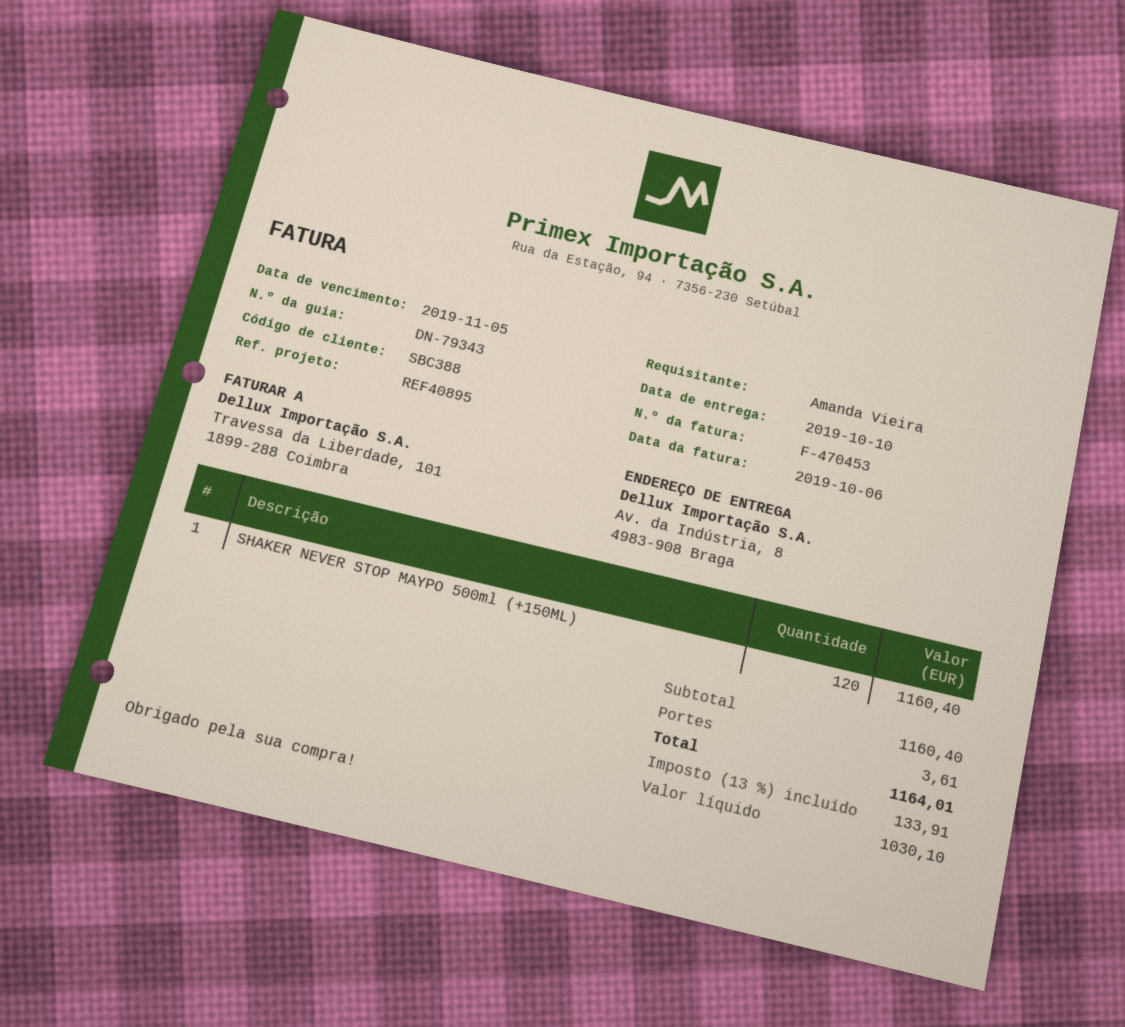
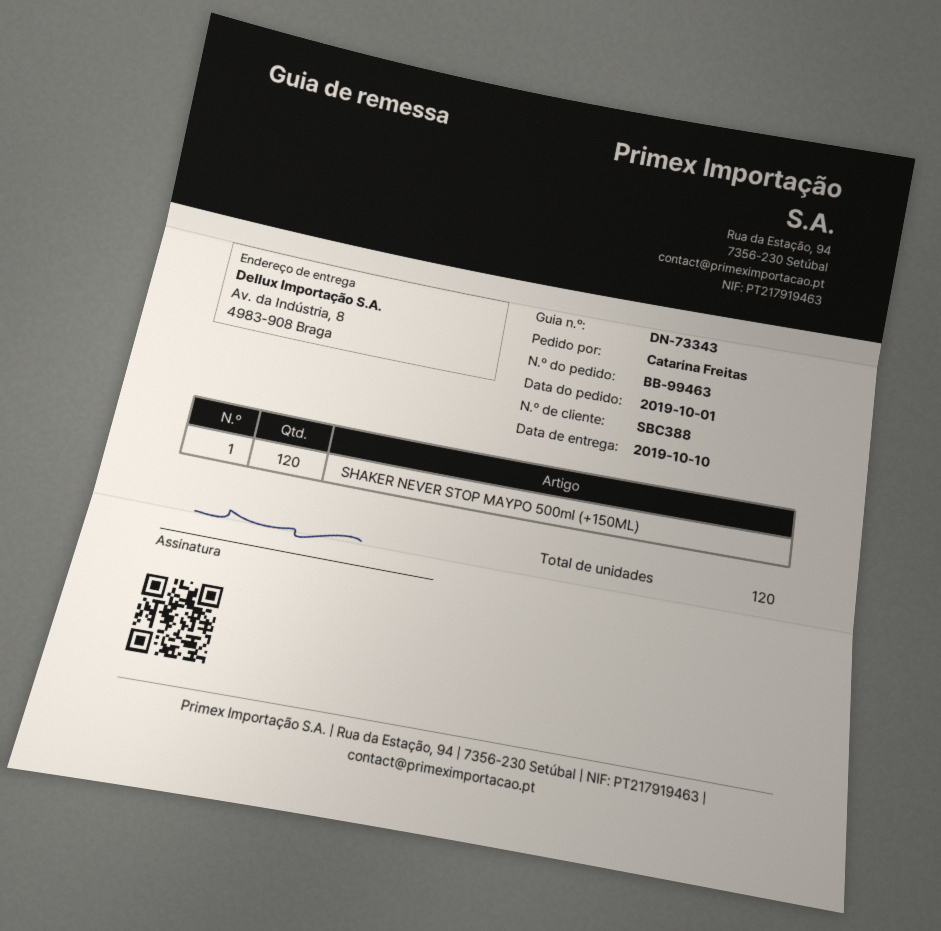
delivery note number: DN-79343 -> DN-73343
ordered by: Amanda Vieira -> Catarina Freitas

